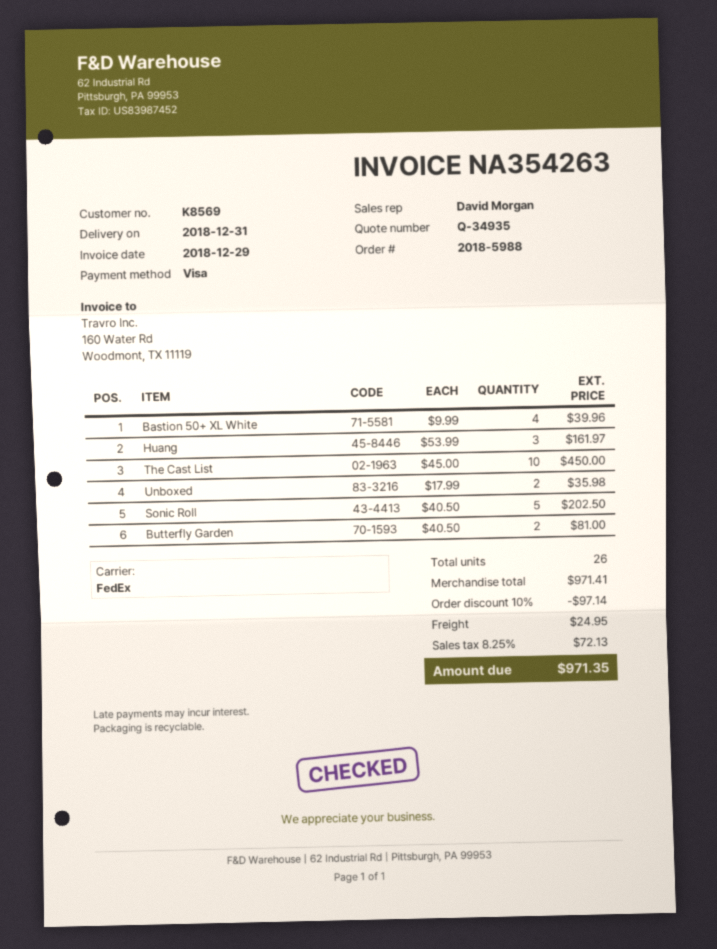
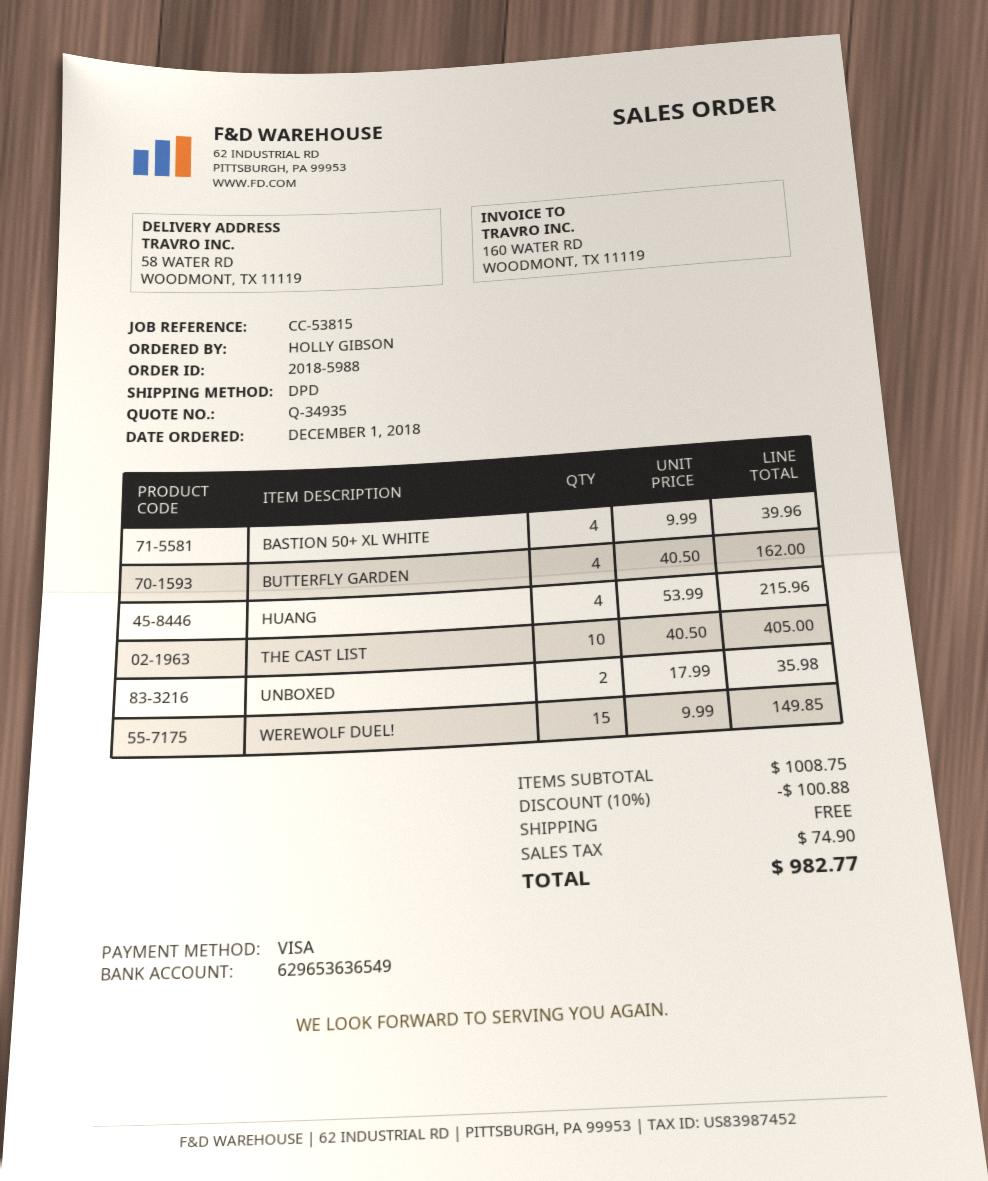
shipping method: FedEx -> DPD
Huang: 3 x 53.99 = 161.97 -> 4 x 53.99 = 215.96
The Cast List: 10 x 45.00 = 450.00 -> 10 x 40.50 = 405.00
Sonic Roll: 5 x 40.50 = 202.50 -> none
Butterfly Garden: 2 x 40.50 = 81.00 -> 4 x 40.50 = 162.00
WEREWOLF DUEL!: none -> 15 x 9.99 = 149.85
subtotal: 971.41 -> 1008.75
discount: 10% = 97.14 -> 10% = 100.88
shipping: 24.95 -> 0.00
tax: 72.13 -> 74.90
total: 971.35 -> 982.77

